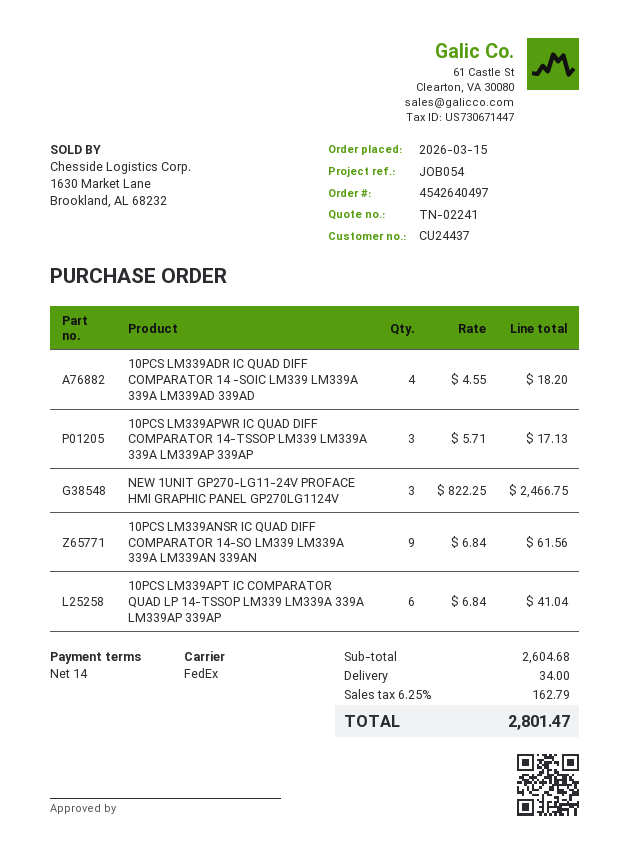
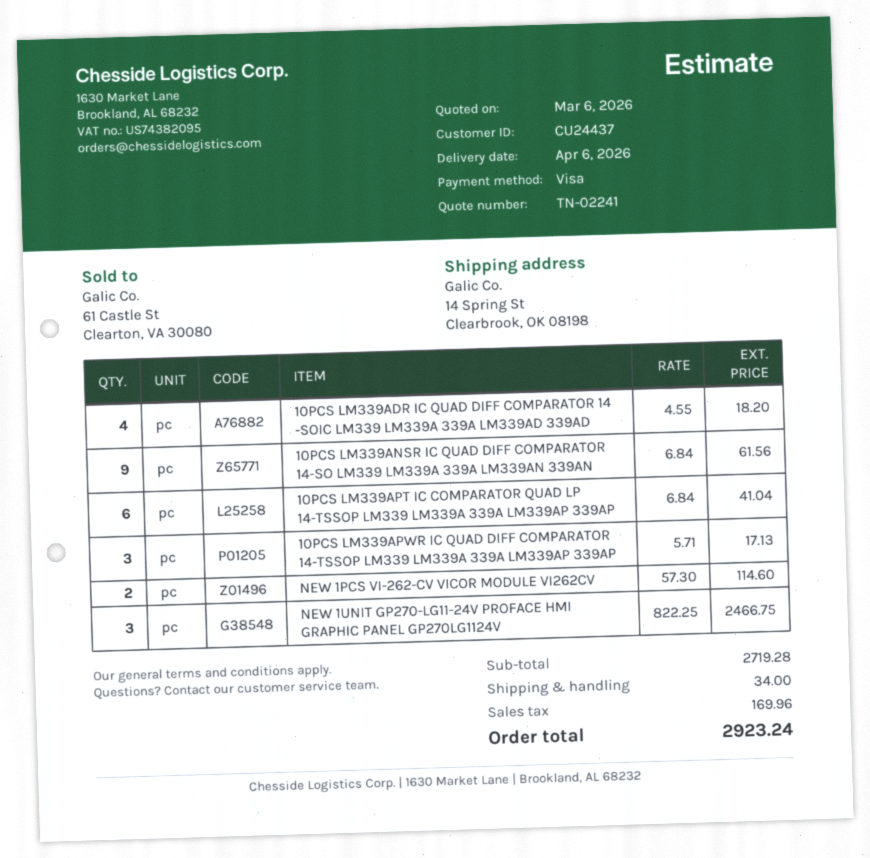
NEW 1PCS VI-262-CV VICOR MODULE VI262CV: none -> 2 x 57.30 = 114.60
subtotal: 2604.68 -> 2719.28
tax: 162.79 -> 169.96
total: 2801.47 -> 2923.24

